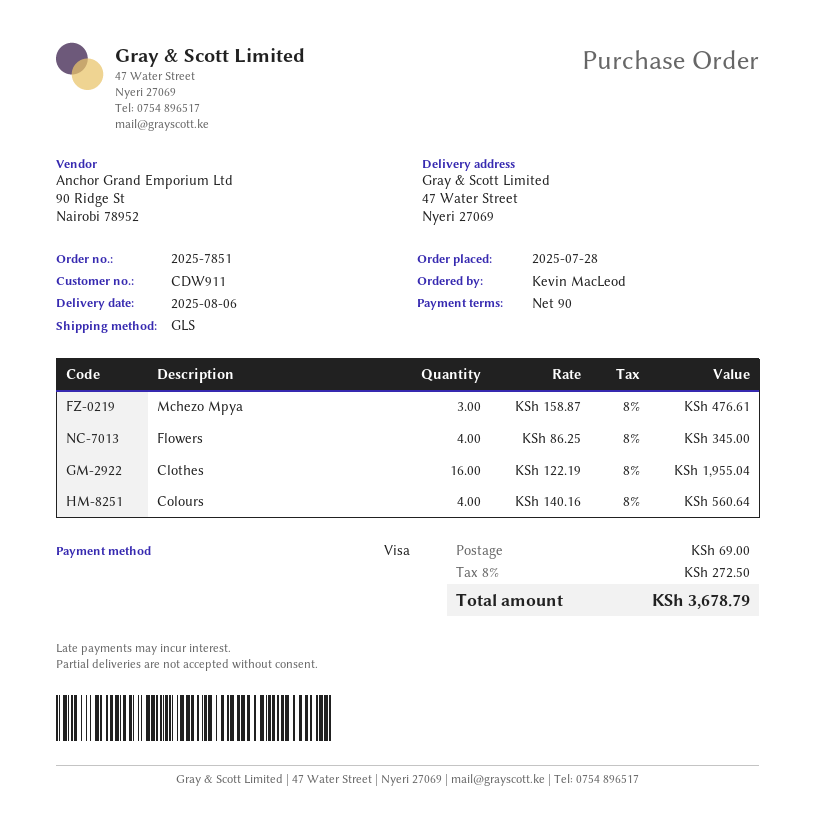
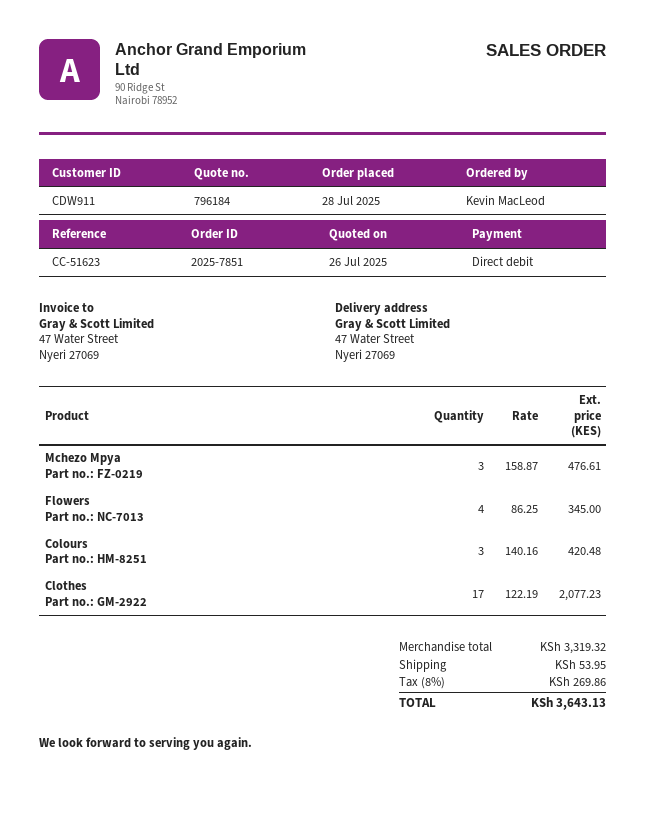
payment method: Visa -> direct debit
Clothes: 16 x 122.19 = 1955.04 -> 17 x 122.19 = 2077.23
Colours: 4 x 140.16 = 560.64 -> 3 x 140.16 = 420.48
shipping: 69.00 -> 53.95
tax: 8% = 272.50 -> 8% = 269.86
total: 3678.79 -> 3643.13

